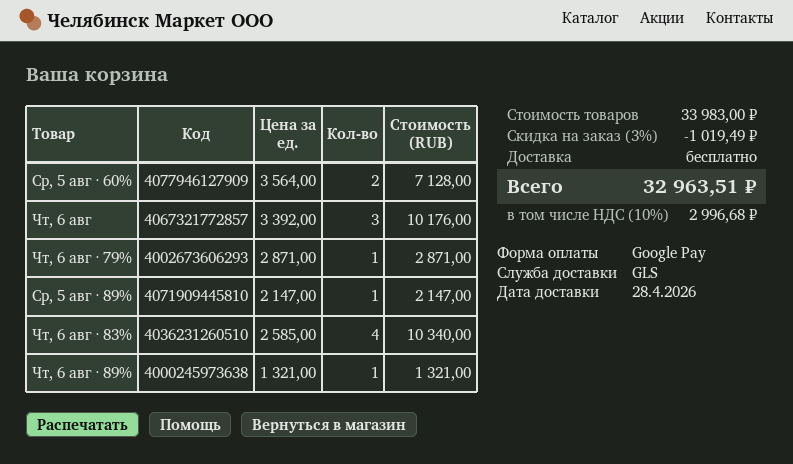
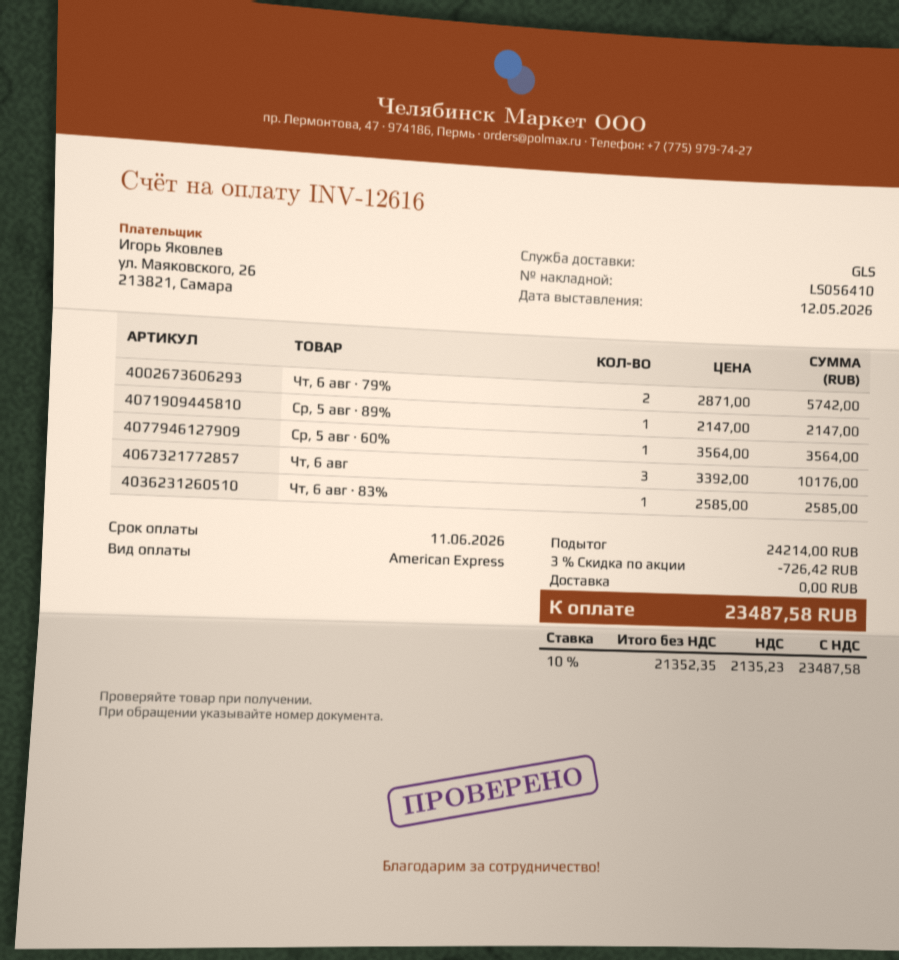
payment method: Google Pay -> American Express
Ср, 5 авг · 60%: 2 x 3564.00 = 7128.00 -> 1 x 3564.00 = 3564.00
Чт, 6 авг · 79%: 1 x 2871.00 = 2871.00 -> 2 x 2871.00 = 5742.00
Чт, 6 авг · 83%: 4 x 2585.00 = 10340.00 -> 1 x 2585.00 = 2585.00
Чт, 6 авг · 89%: 1 x 1321.00 = 1321.00 -> none
subtotal: 33983.00 -> 24214.00
discount: 3% = 1019.49 -> 3% = 726.42
tax: 10% = 2996.68 -> 10% = 2135.23
total: 32963.51 -> 23487.58

